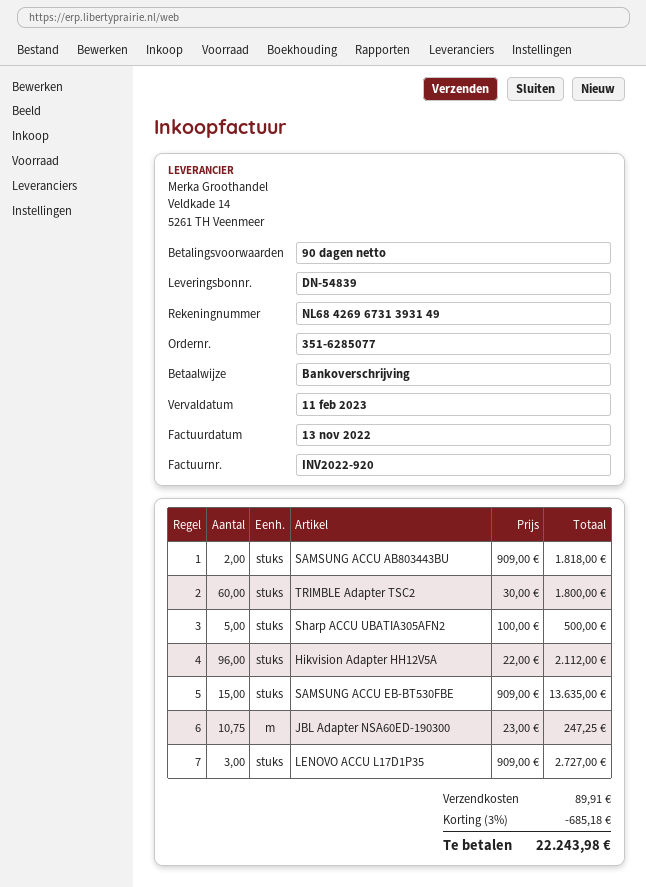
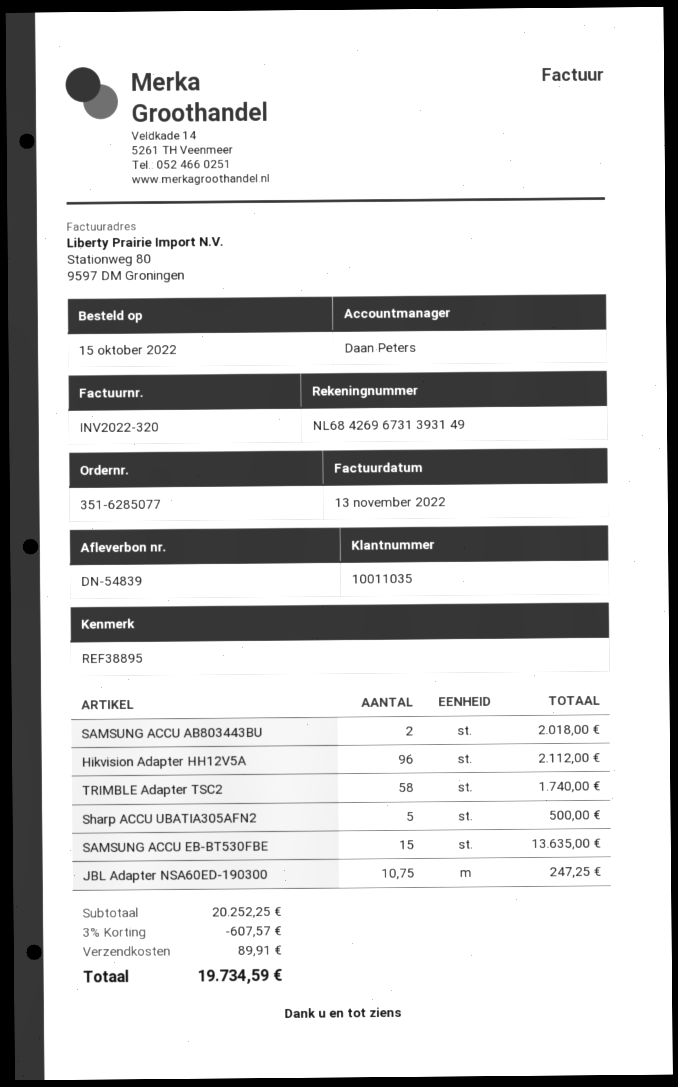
invoice number: INV2022-920 -> INV2022-320
SAMSUNG ACCU AB803443BU: 2 for 1818.00 -> 2 for 2018.00
TRIMBLE Adapter TSC2: 60 for 1800.00 -> 58 for 1740.00
LENOVO ACCU L17D1P35: 3 for 2727.00 -> none
discount: 3% = 685.18 -> 3% = 607.57
total: 22243.98 -> 19734.59

